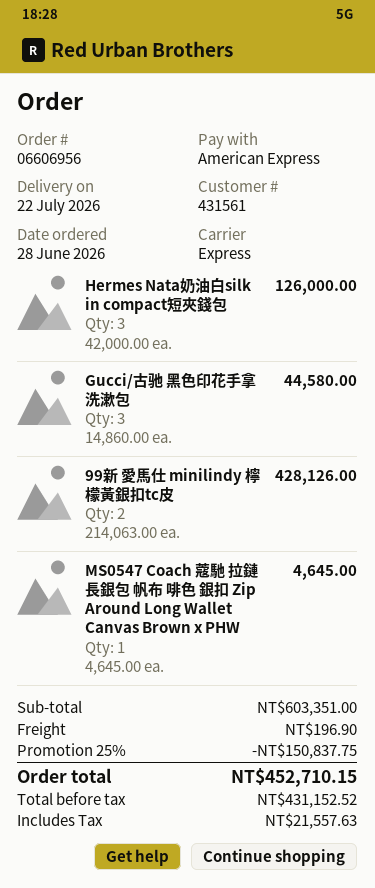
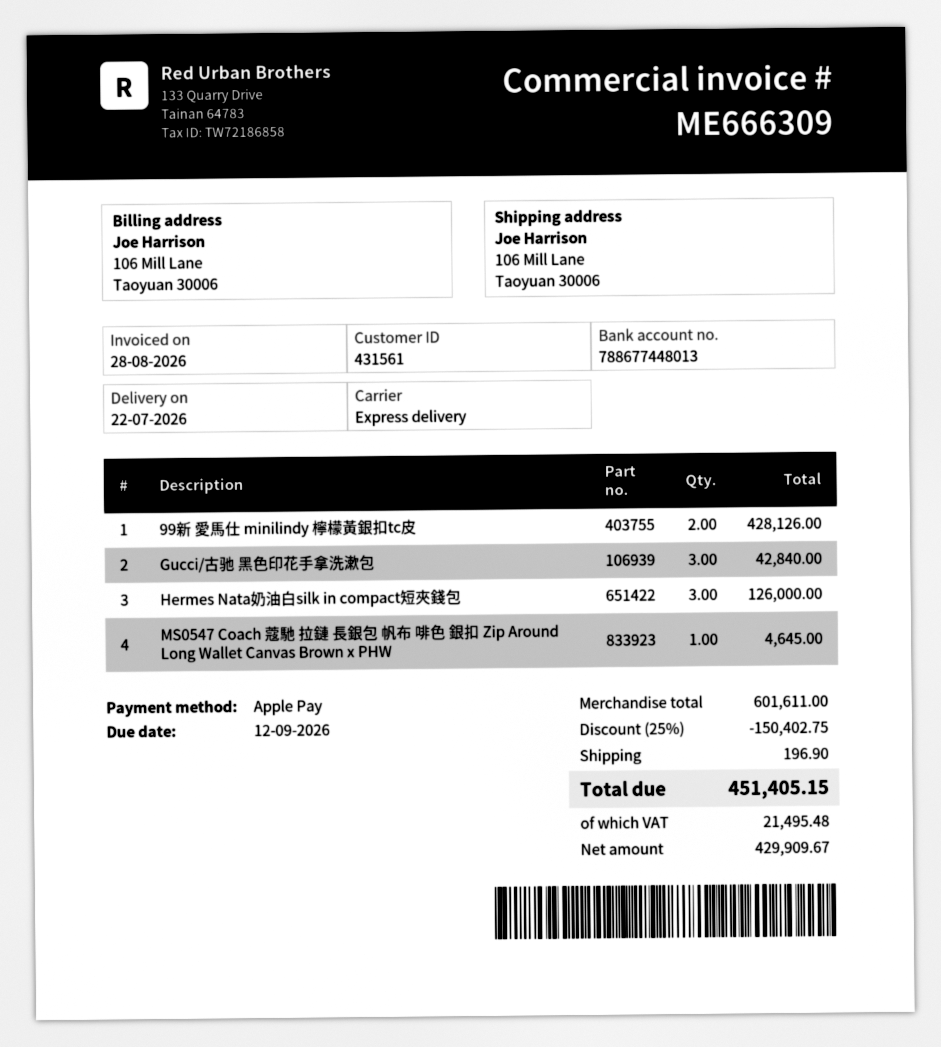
payment method: American Express -> Apple Pay
Gucci/古驰 黑色印花手拿洗漱包: 3 for 44580.00 -> 3 for 42840.00
subtotal: 603351.00 -> 601611.00
discount: 25% = 150837.75 -> 25% = 150402.75
net: 431152.52 -> 429909.67
tax: 21557.63 -> 21495.48
total: 452710.15 -> 451405.15

